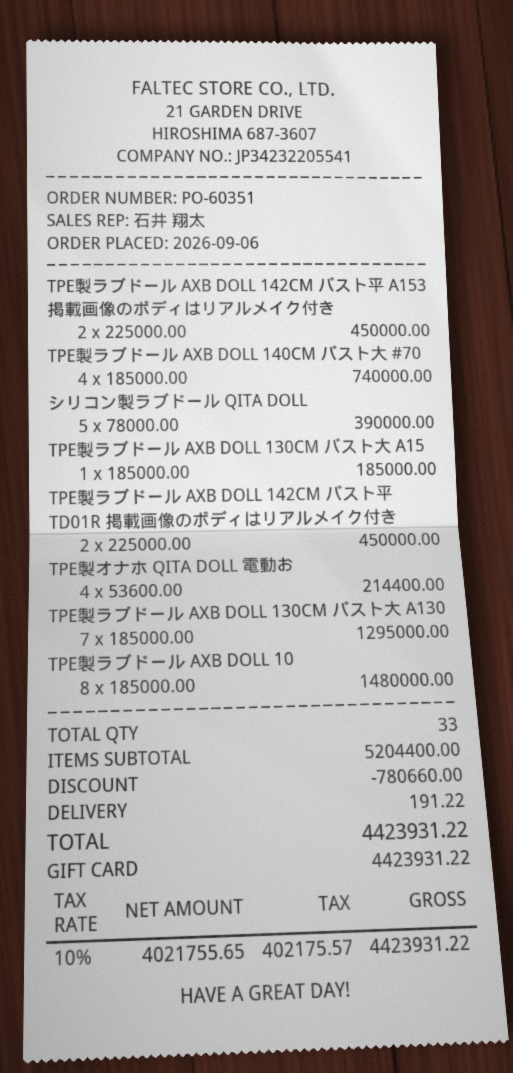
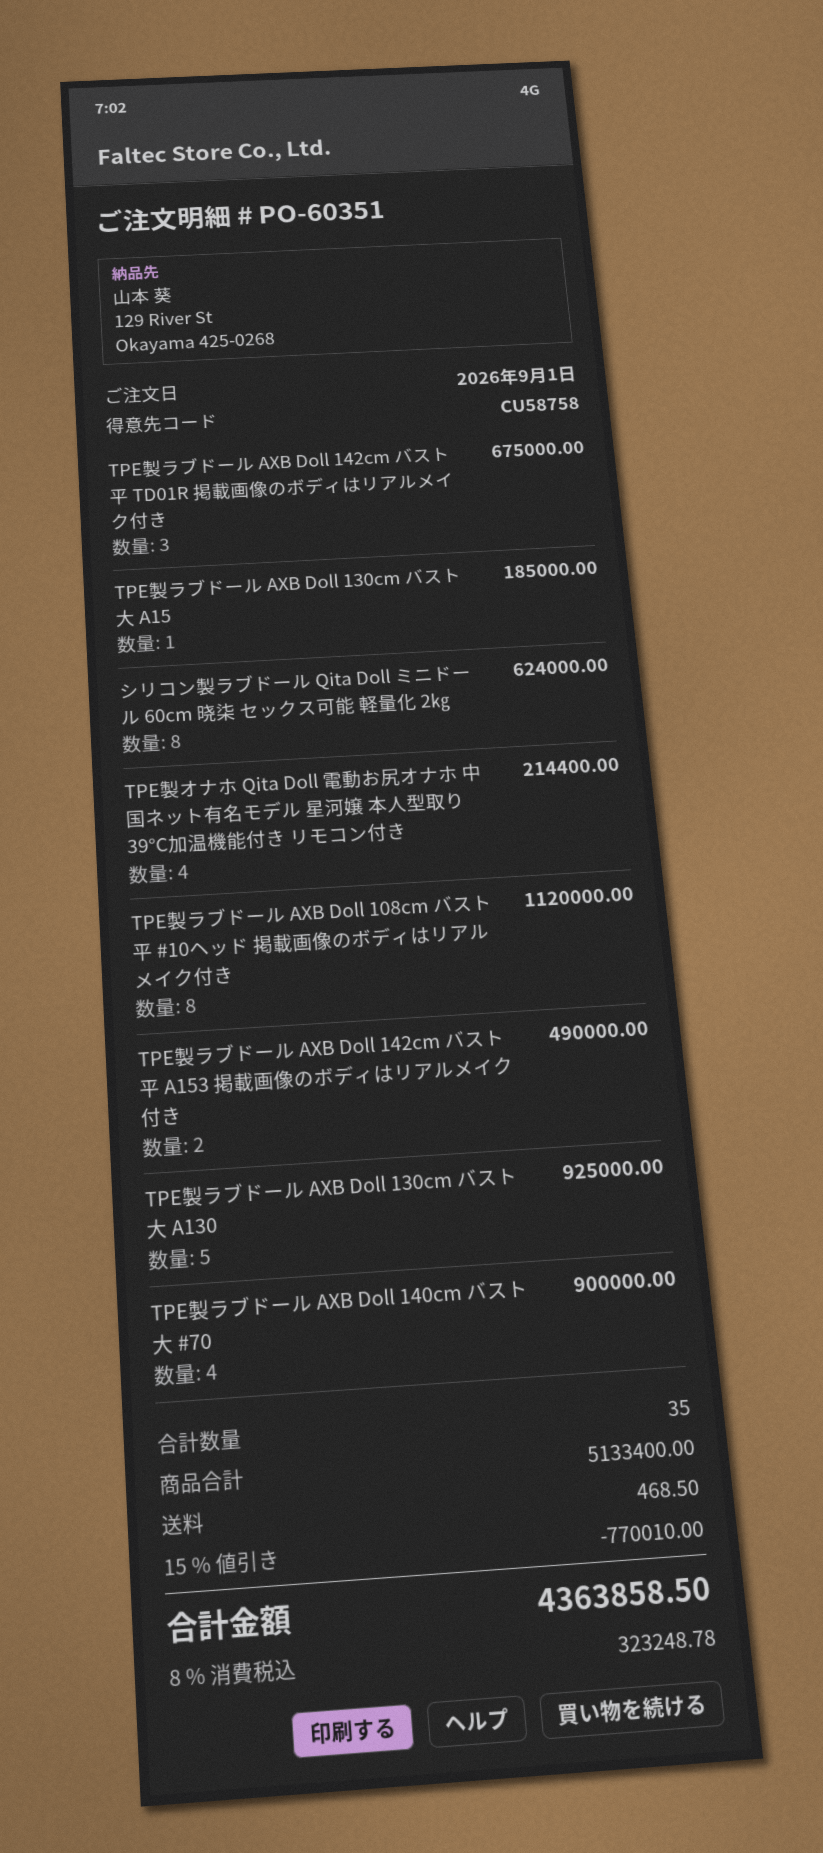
order date: 2026-09-06 -> 2026-09-01
TPE製ラブドール AXB DOLL 142CM バスト平 A153 掲載画像のボディはリアルメイク付き: 2 for 450000.00 -> 2 for 490000.00
TPE製ラブドール AXB DOLL 140CM バスト大 #70: 4 for 740000.00 -> 4 for 900000.00
シリコン製ラブドール QITA DOLL: 5 for 390000.00 -> 8 for 624000.00
TPE製ラブドール AXB DOLL 142CM バスト平 TD01R 掲載画像のボディはリアルメイク付き: 2 for 450000.00 -> 3 for 675000.00
TPE製ラブドール AXB DOLL 130CM バスト大 A130: 7 for 1295000.00 -> 5 for 925000.00
TPE製ラブドール AXB DOLL 10: 8 for 1480000.00 -> 8 for 1120000.00
total quantity: 33 -> 35
subtotal: 5204400.00 -> 5133400.00
discount: 780660.00 -> 770010.00
shipping: 191.22 -> 468.50
tax: 10% = 402175.57 -> 8% = 323248.78
total: 4423931.22 -> 4363858.50

